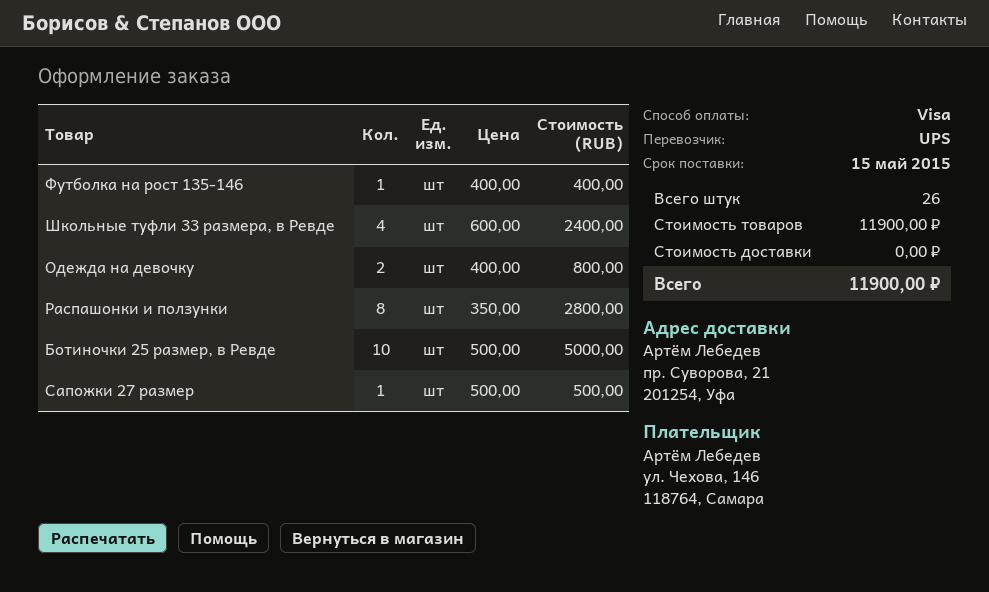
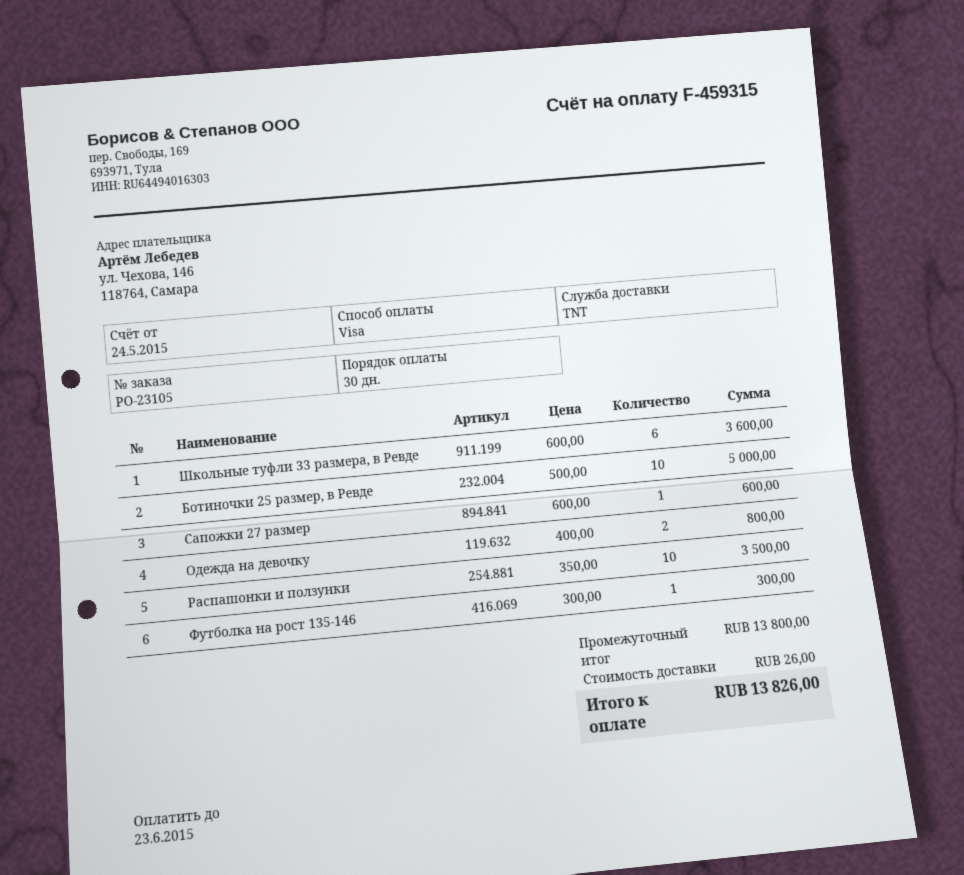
shipping method: UPS -> TNT
Футболка на рост 135-146: 1 x 400.00 = 400.00 -> 1 x 300.00 = 300.00
Школьные туфли 33 размера, в Ревде: 4 x 600.00 = 2400.00 -> 6 x 600.00 = 3600.00
Распашонки и ползунки: 8 x 350.00 = 2800.00 -> 10 x 350.00 = 3500.00
Сапожки 27 размер: 1 x 500.00 = 500.00 -> 1 x 600.00 = 600.00
subtotal: 11900.00 -> 13800.00
shipping: 0.00 -> 26.00
total: 11900.00 -> 13826.00

